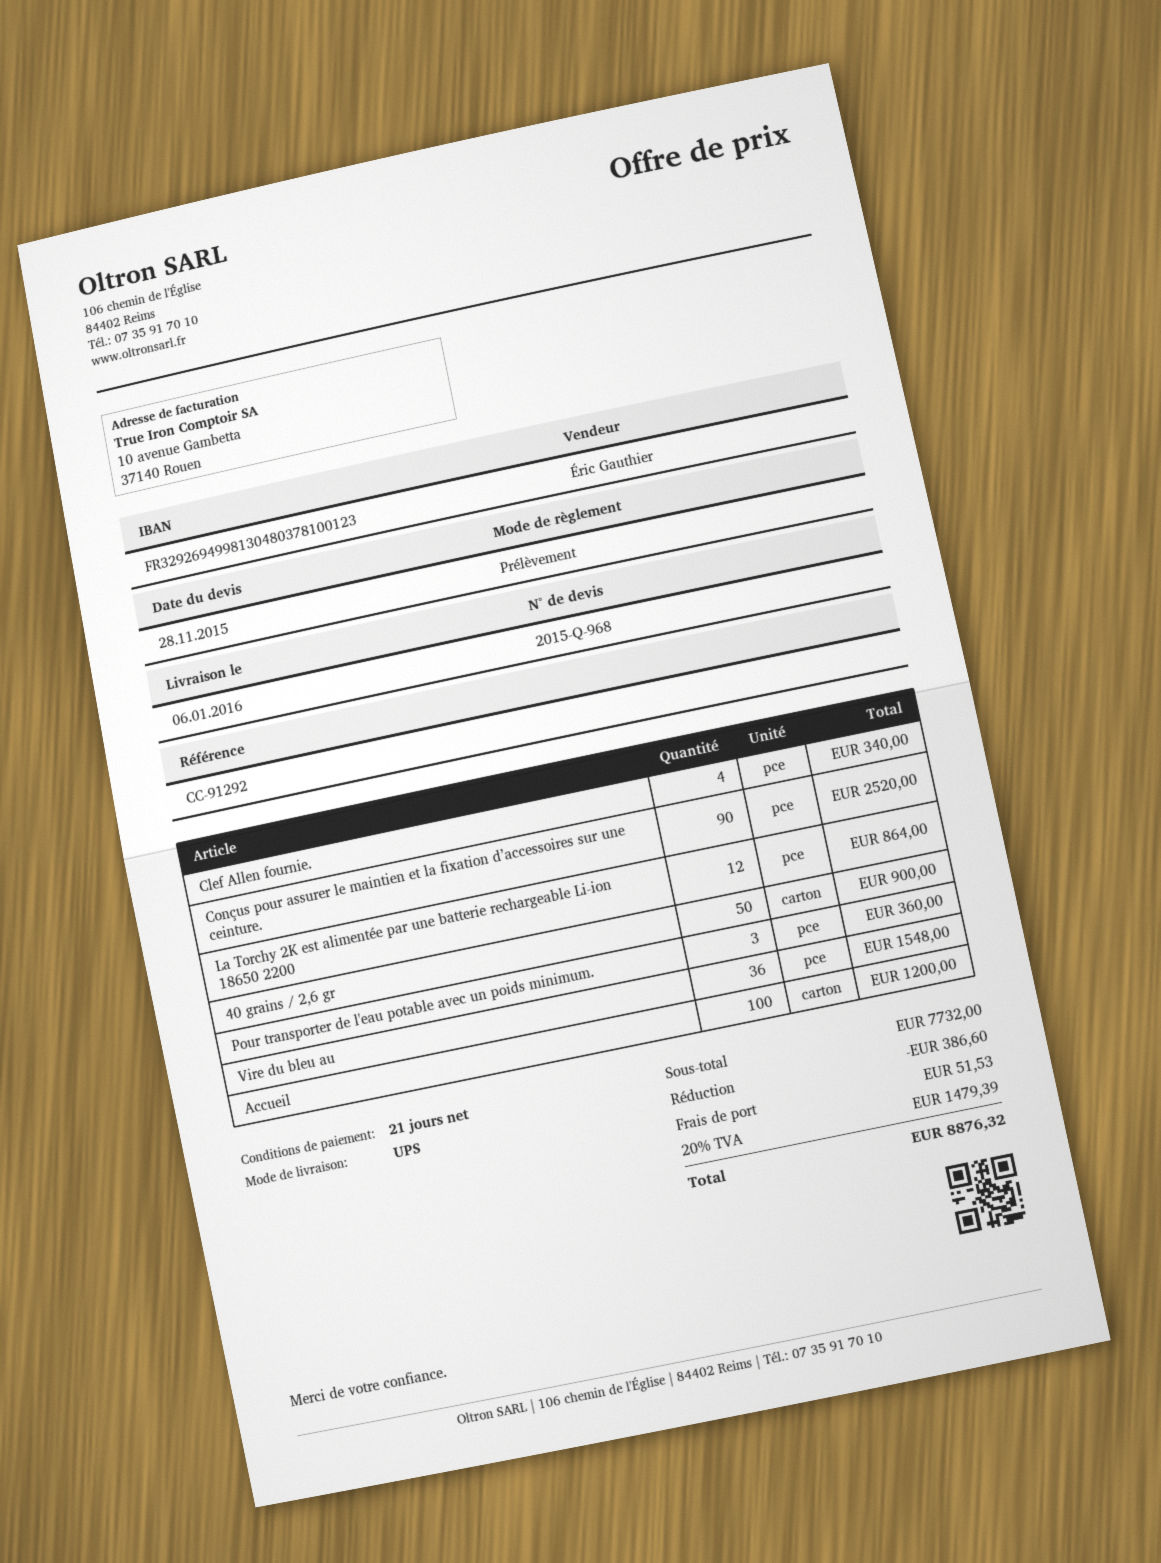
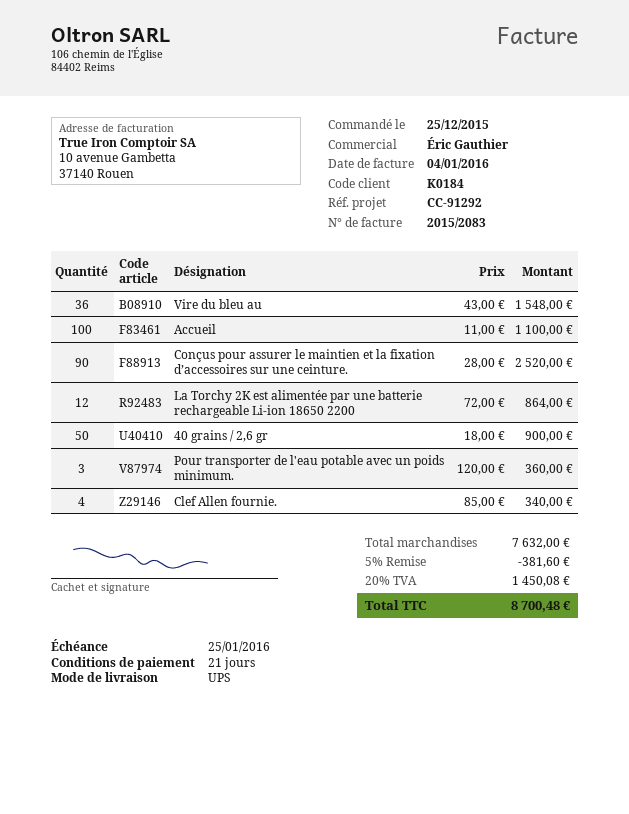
Accueil: 100 for 1200.00 -> 100 for 1100.00
subtotal: 7732.00 -> 7632.00
discount: 386.60 -> 381.60
shipping: 51.53 -> none
tax: 20% = 1479.39 -> 20% = 1450.08
total: 8876.32 -> 8700.48

